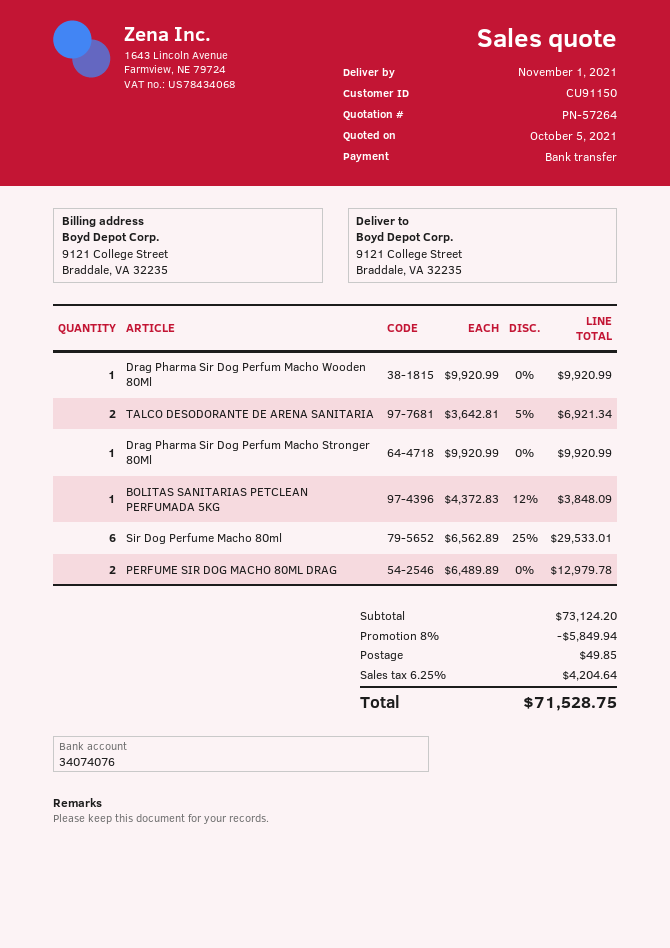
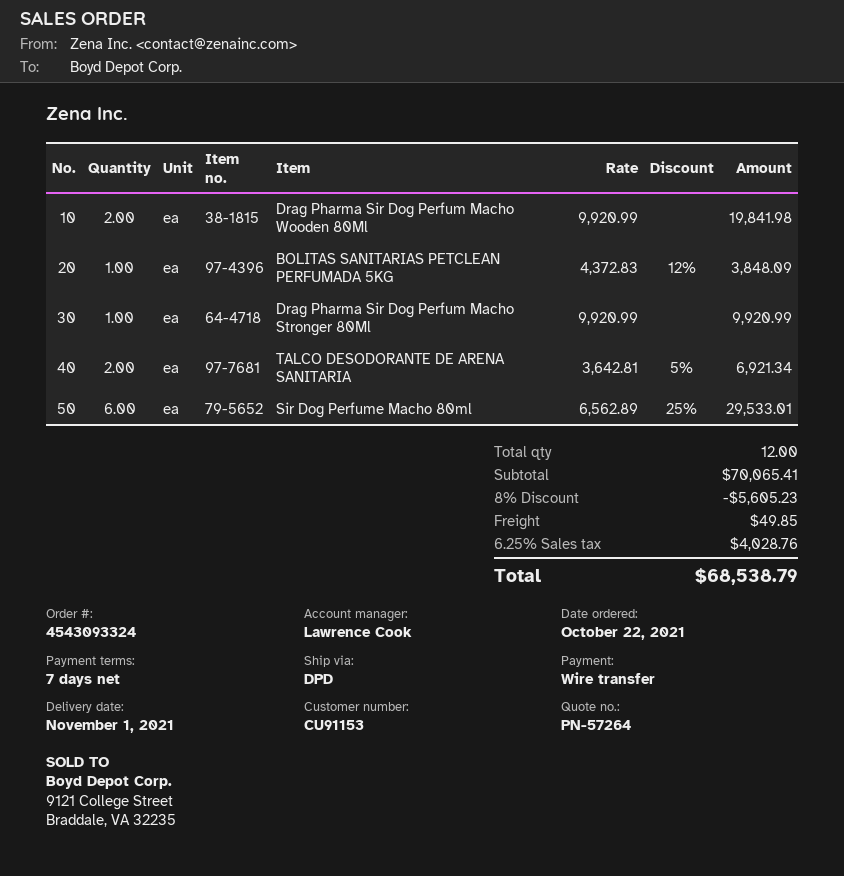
customer number: CU91150 -> CU91153
Drag Pharma Sir Dog Perfum Macho Wooden 80Ml: 1 x 9920.99 = 9920.99 -> 2 x 9920.99 = 19841.98
PERFUME SIR DOG MACHO 80ML DRAG: 2 x 6489.89 = 12979.78 -> none
subtotal: 73124.20 -> 70065.41
discount: 8% = 5849.94 -> 8% = 5605.23
tax: 6.25% = 4204.64 -> 6.25% = 4028.76
total: 71528.75 -> 68538.79

